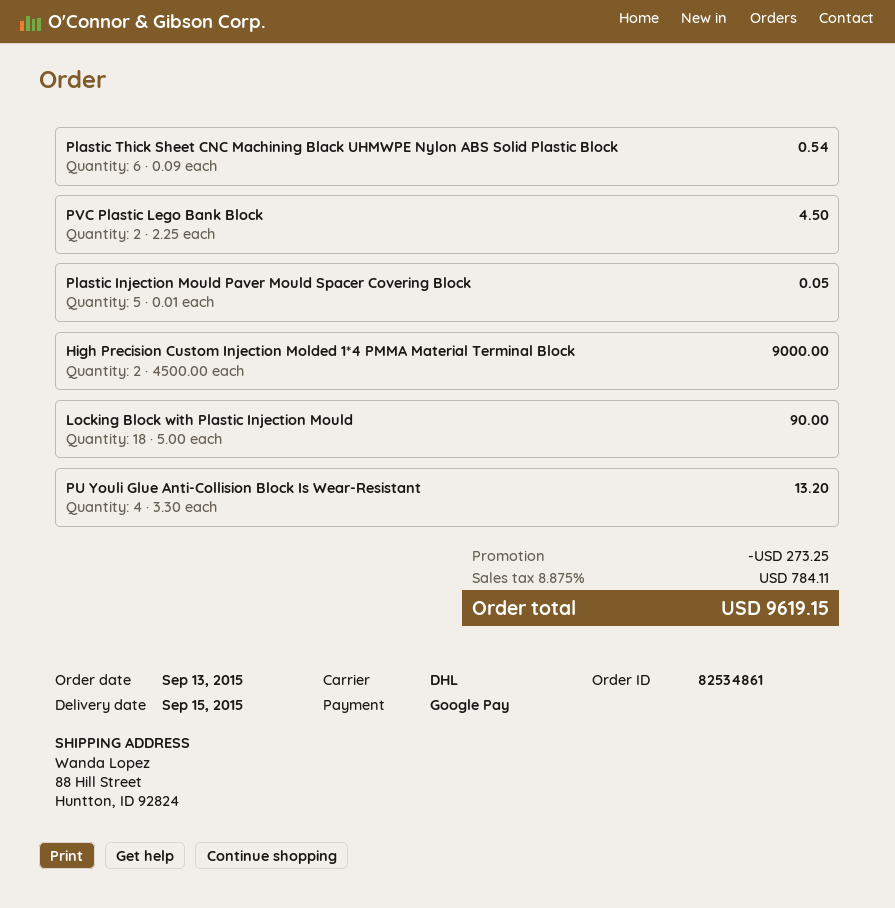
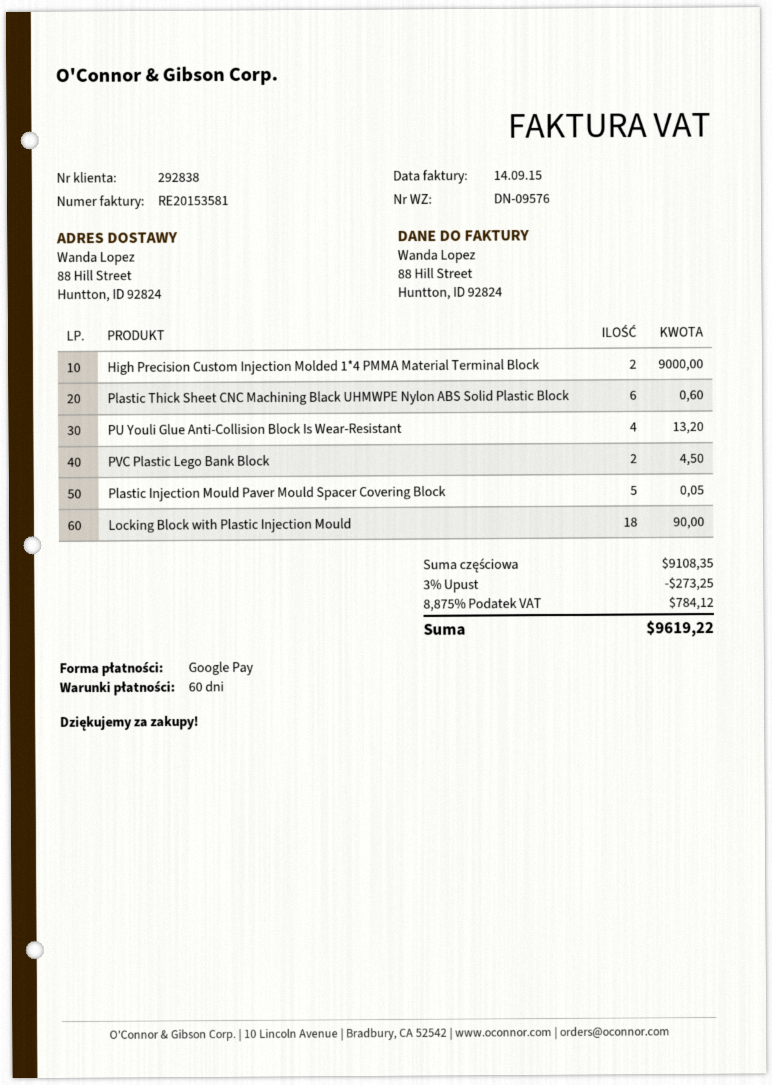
Plastic Thick Sheet CNC Machining Black UHMWPE Nylon ABS Solid Plastic Block: 6 for 0.54 -> 6 for 0.60
tax: 8.875% = 784.11 -> 8.875% = 784.12
total: 9619.15 -> 9619.22

